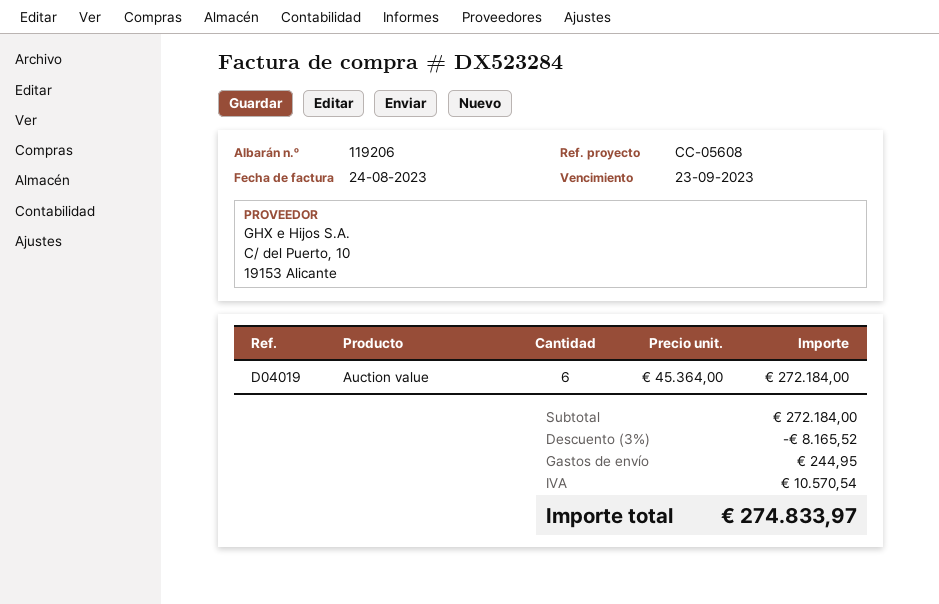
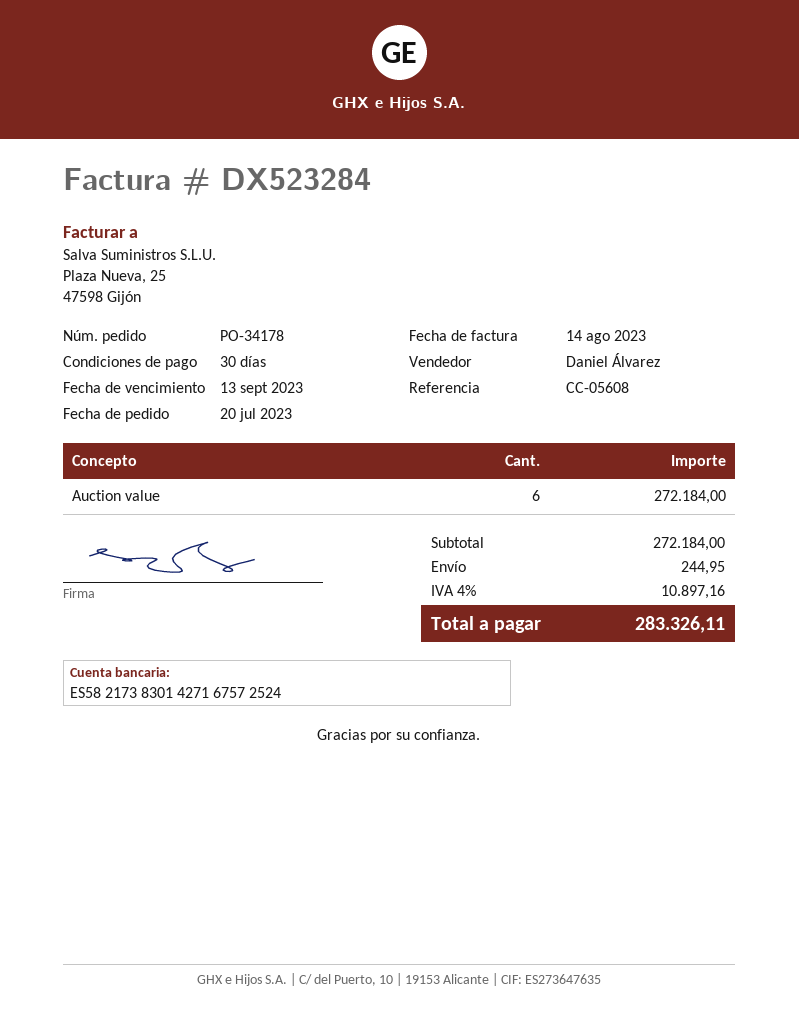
invoice date: 2023-08-24 -> 2023-08-14
due date: 2023-09-23 -> 2023-09-13
discount: 3% = 8165.52 -> none
tax: 10570.54 -> 10897.16
total: 274833.97 -> 283326.11

